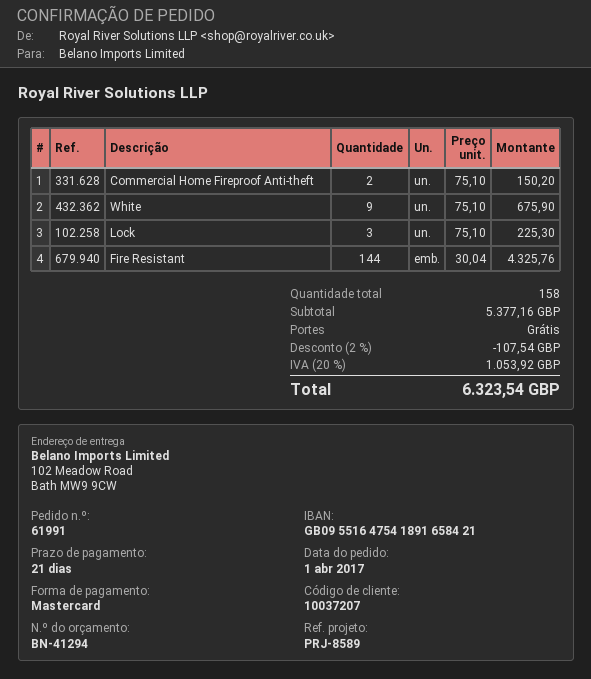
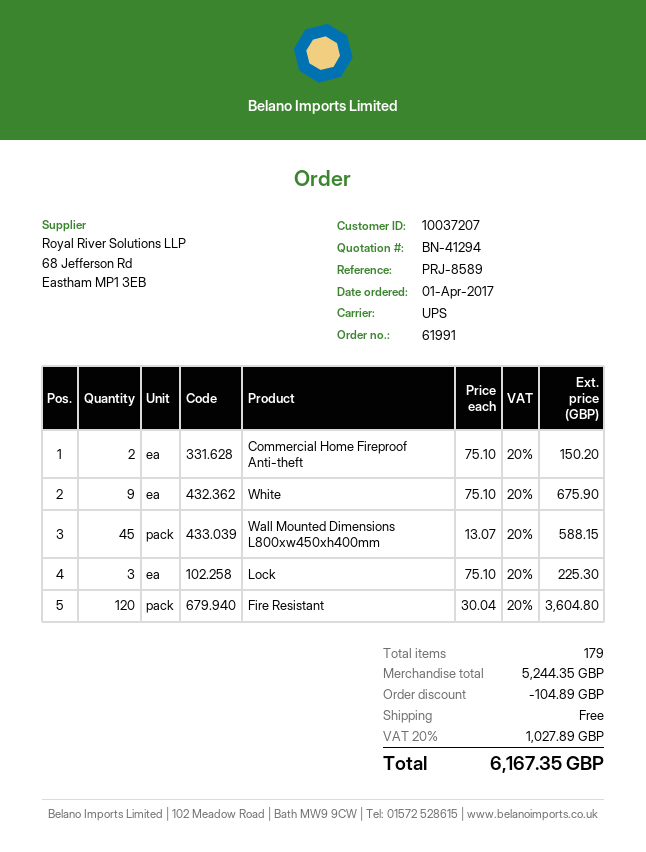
Fire Resistant: 144 x 30.04 = 4325.76 -> 120 x 30.04 = 3604.80
Wall Mounted Dimensions L800xw450xh400mm: none -> 45 x 13.07 = 588.15
total quantity: 158 -> 179
subtotal: 5377.16 -> 5244.35
discount: 107.54 -> 104.89
tax: 20% = 1053.92 -> 20% = 1027.89
total: 6323.54 -> 6167.35

